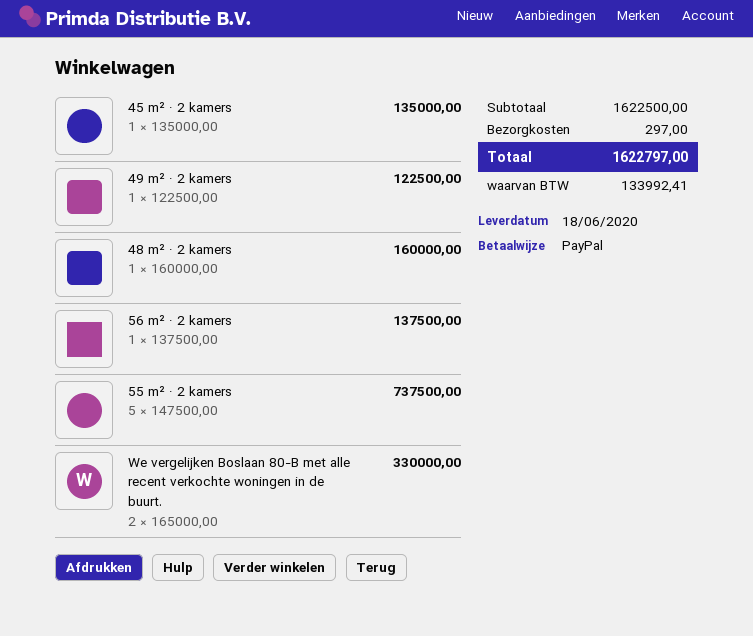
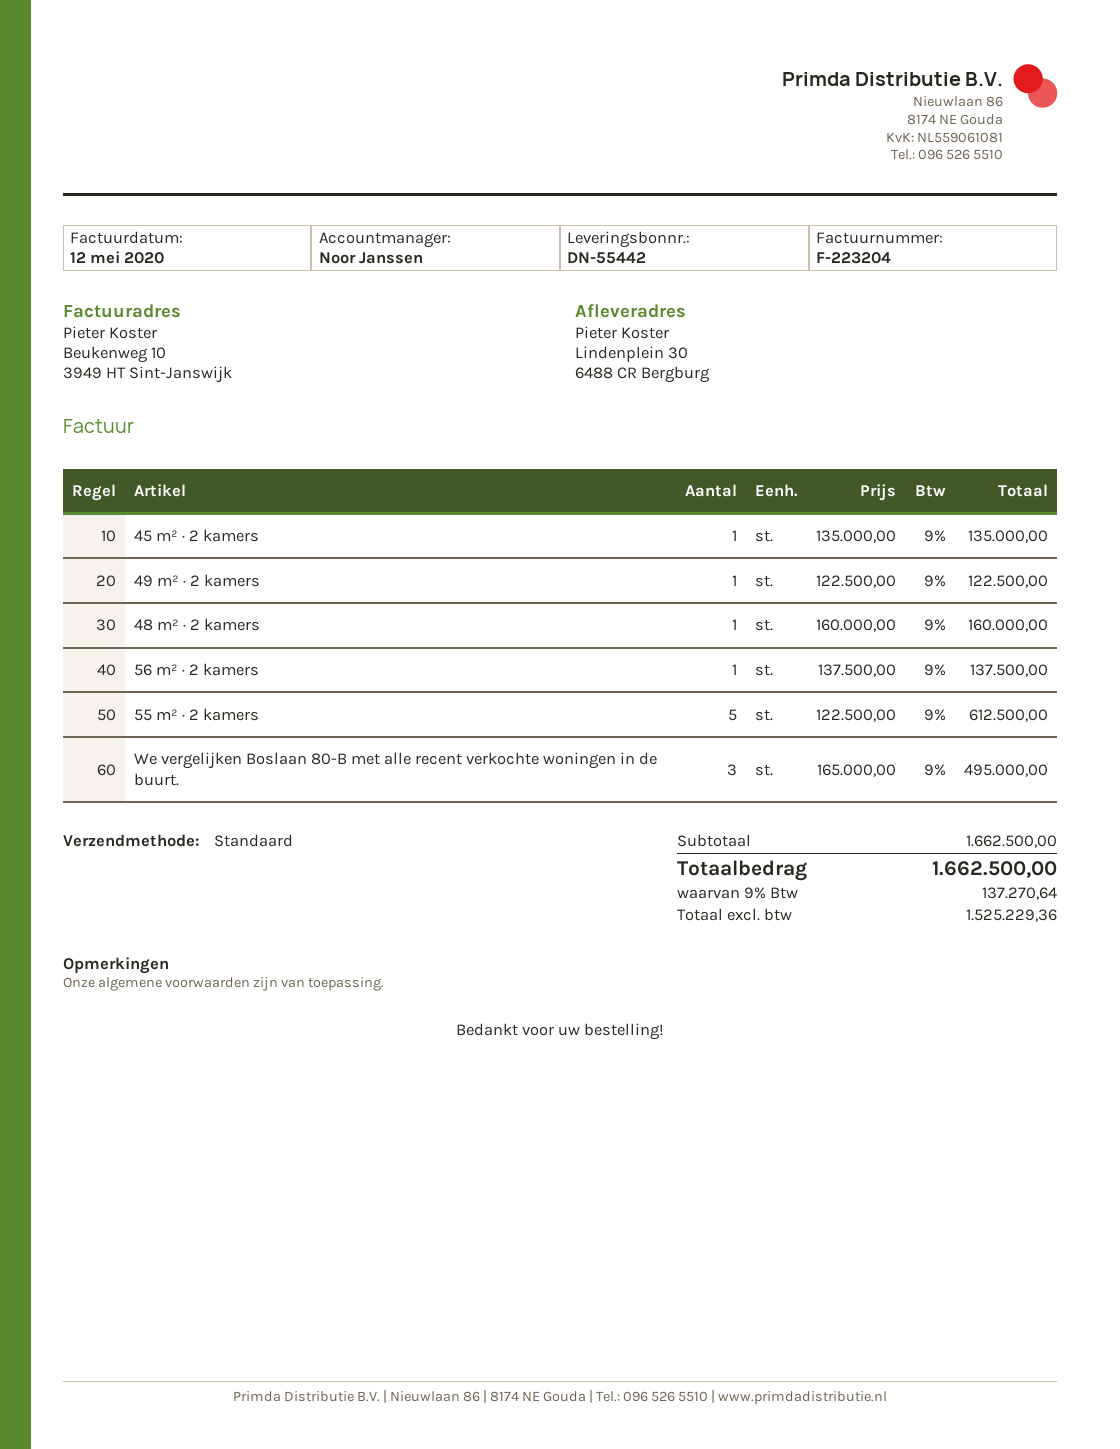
55 m² · 2 kamers: 5 x 147500.00 = 737500.00 -> 5 x 122500.00 = 612500.00
We vergelijken Boslaan 80-B met alle recent verkochte woningen in de buurt.: 2 x 165000.00 = 330000.00 -> 3 x 165000.00 = 495000.00
subtotal: 1622500.00 -> 1662500.00
shipping: 297.00 -> none
tax: 133992.41 -> 137270.64
total: 1622797.00 -> 1662500.00

